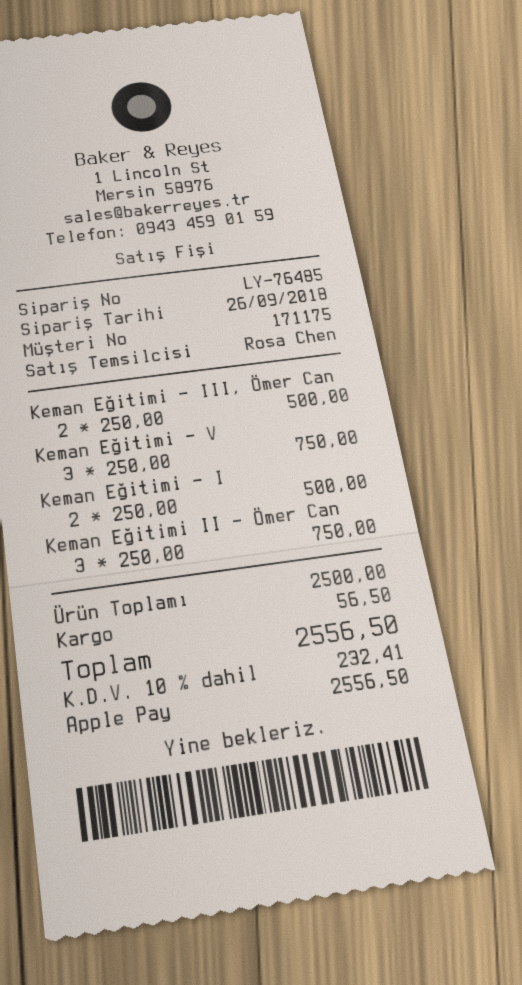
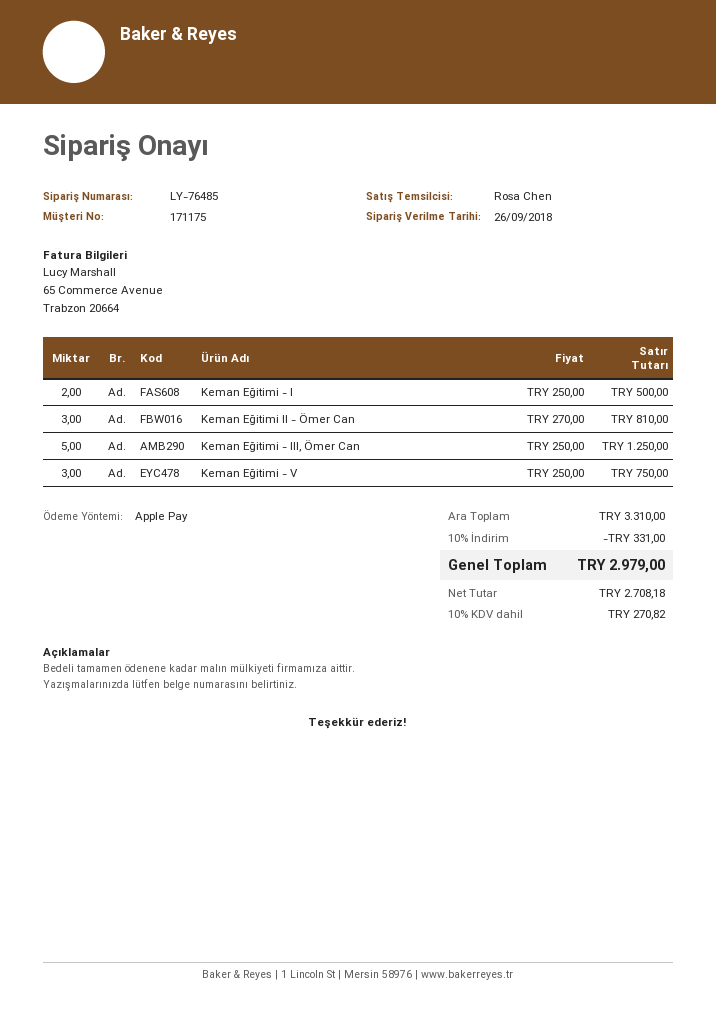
Keman Eğitimi - III, Ömer Can: 2 x 250.00 = 500.00 -> 5 x 250.00 = 1250.00
Keman Eğitimi II - Ömer Can: 3 x 250.00 = 750.00 -> 3 x 270.00 = 810.00
subtotal: 2500.00 -> 3310.00
discount: none -> 10% = 331.00
shipping: 56.50 -> none
tax: 10% = 232.41 -> 10% = 270.82
total: 2556.50 -> 2979.00

